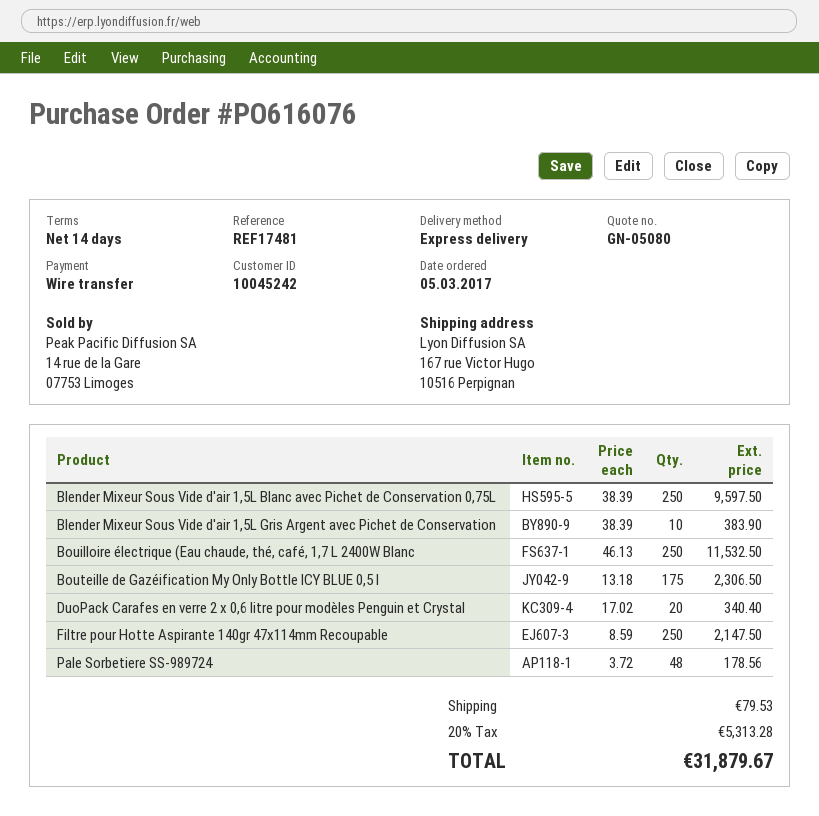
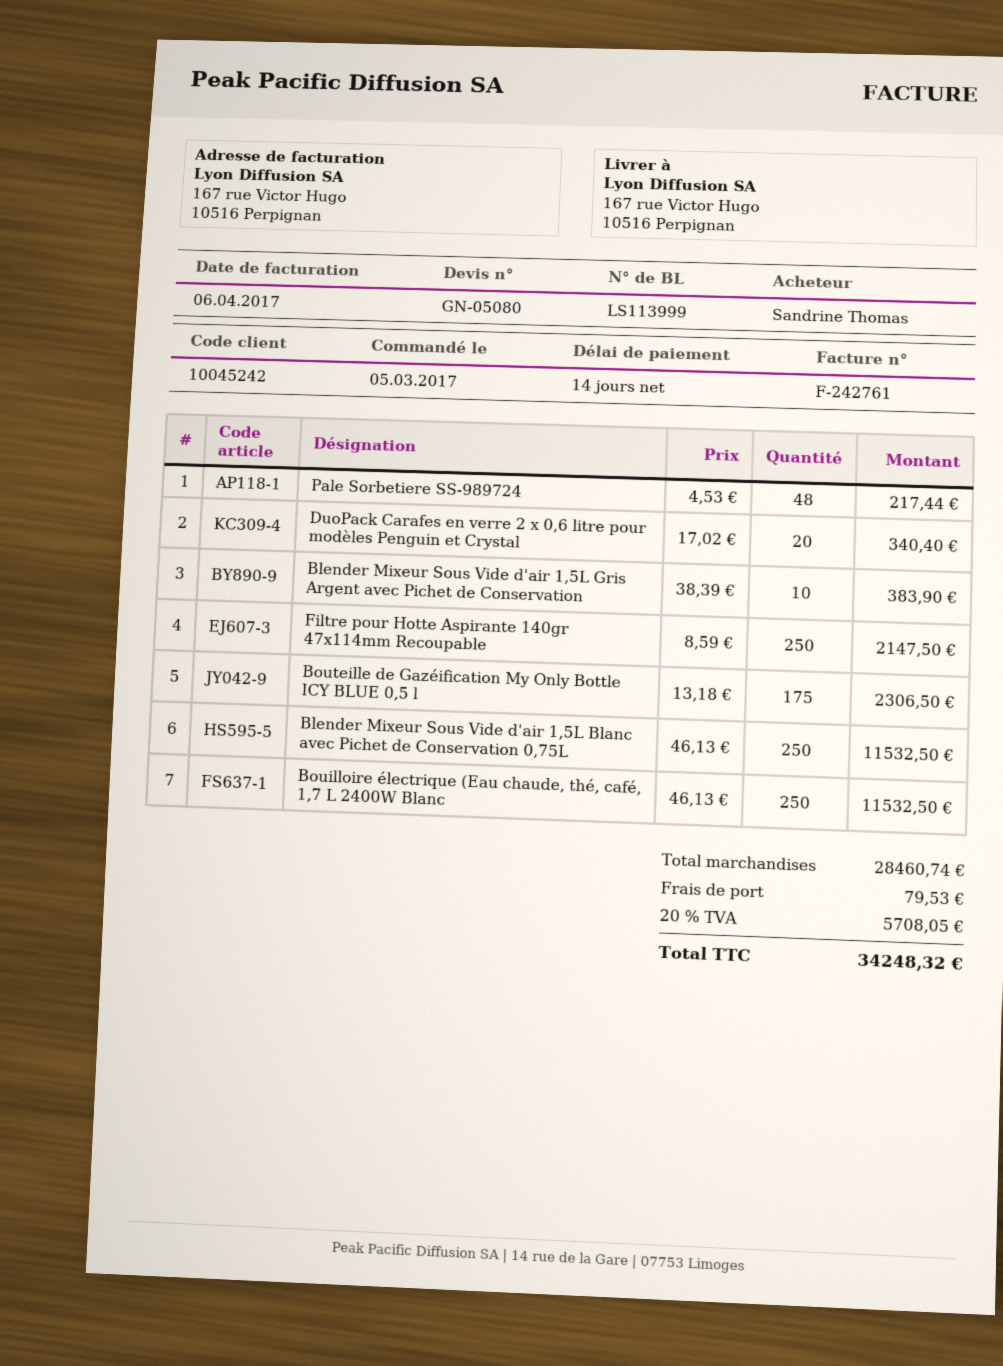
Blender Mixeur Sous Vide d'air 1,5L Blanc avec Pichet de Conservation 0,75L: 250 x 38.39 = 9597.50 -> 250 x 46.13 = 11532.50
Pale Sorbetiere SS-989724: 48 x 3.72 = 178.56 -> 48 x 4.53 = 217.44
tax: 20% = 5313.28 -> 20% = 5708.05
total: 31879.67 -> 34248.32

